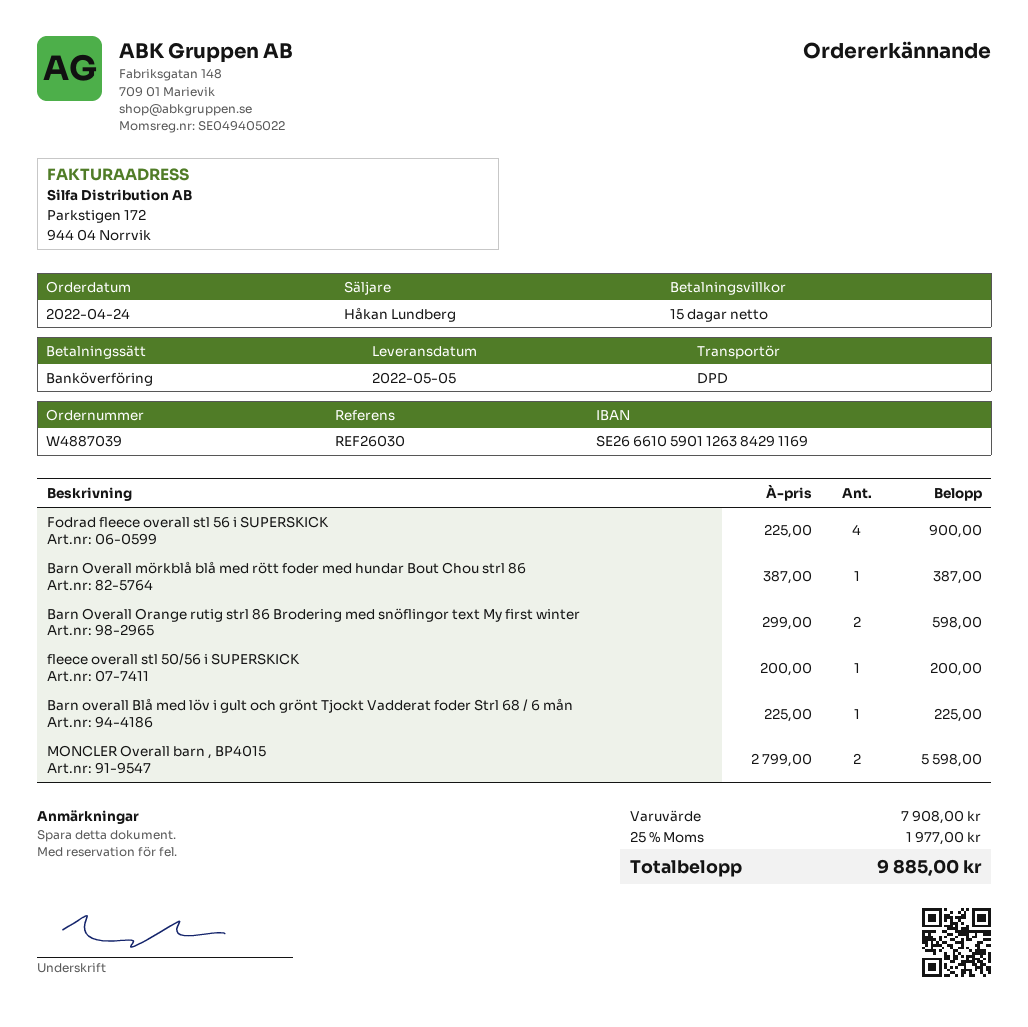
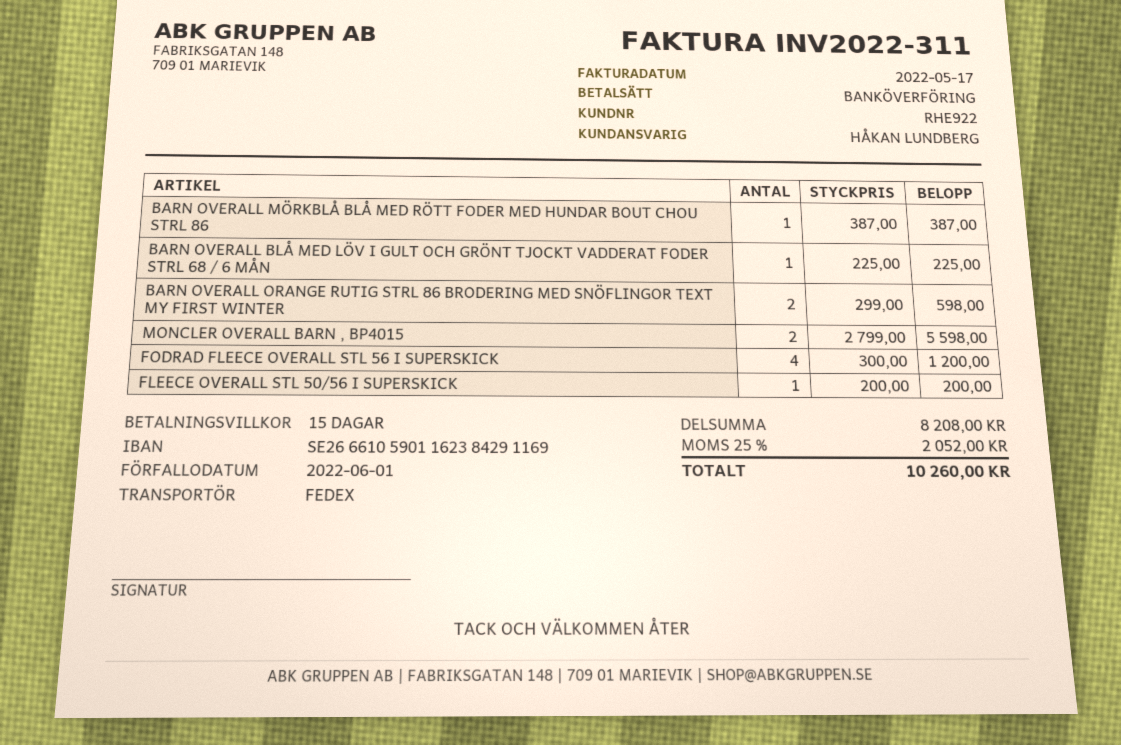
bank account: SE2666105901126384291169 -> SE2666105901162384291169
shipping method: DPD -> FedEx
Fodrad fleece overall stl 56 i SUPERSKICK: 4 x 225.00 = 900.00 -> 4 x 300.00 = 1200.00
subtotal: 7908.00 -> 8208.00
tax: 25% = 1977.00 -> 25% = 2052.00
total: 9885.00 -> 10260.00

